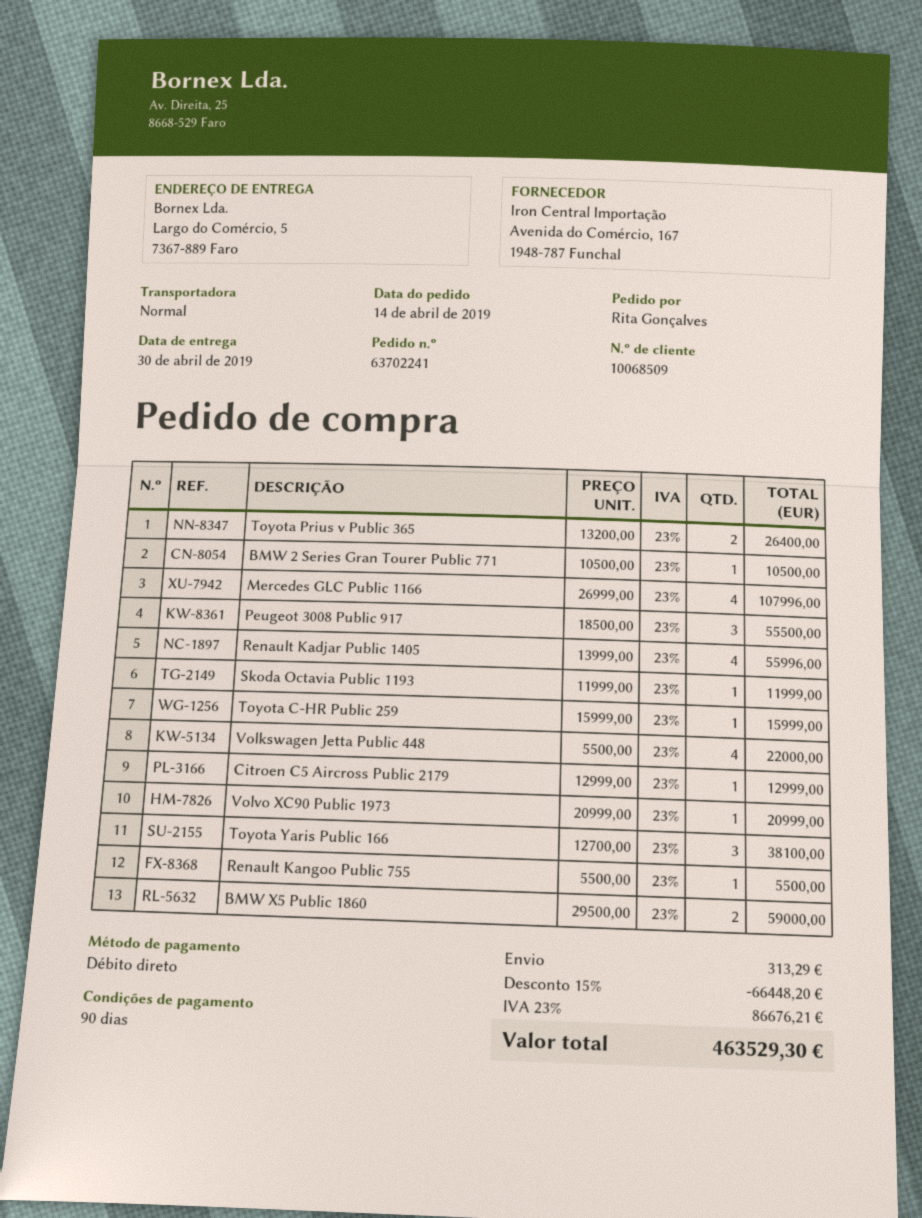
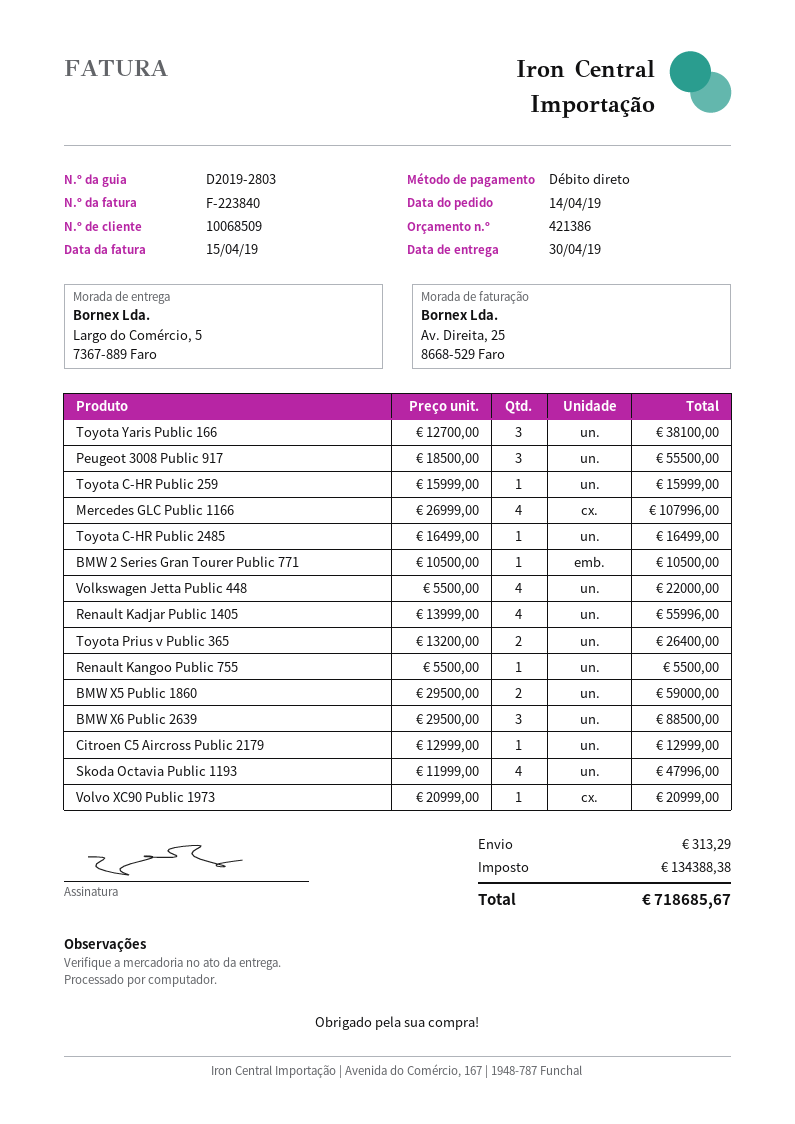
Skoda Octavia Public 1193: 1 x 11999.00 = 11999.00 -> 4 x 11999.00 = 47996.00
Toyota C-HR Public 2485: none -> 1 x 16499.00 = 16499.00
BMW X6 Public 2639: none -> 3 x 29500.00 = 88500.00
discount: 15% = 66448.20 -> none
tax: 86676.21 -> 134388.38
total: 463529.30 -> 718685.67

